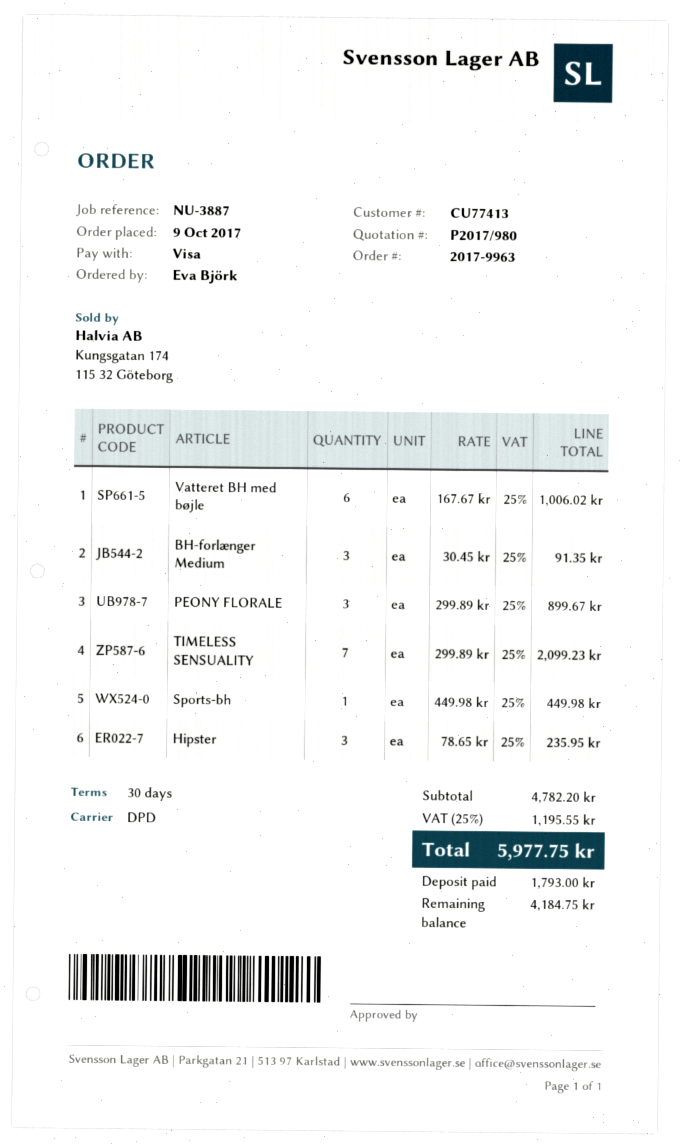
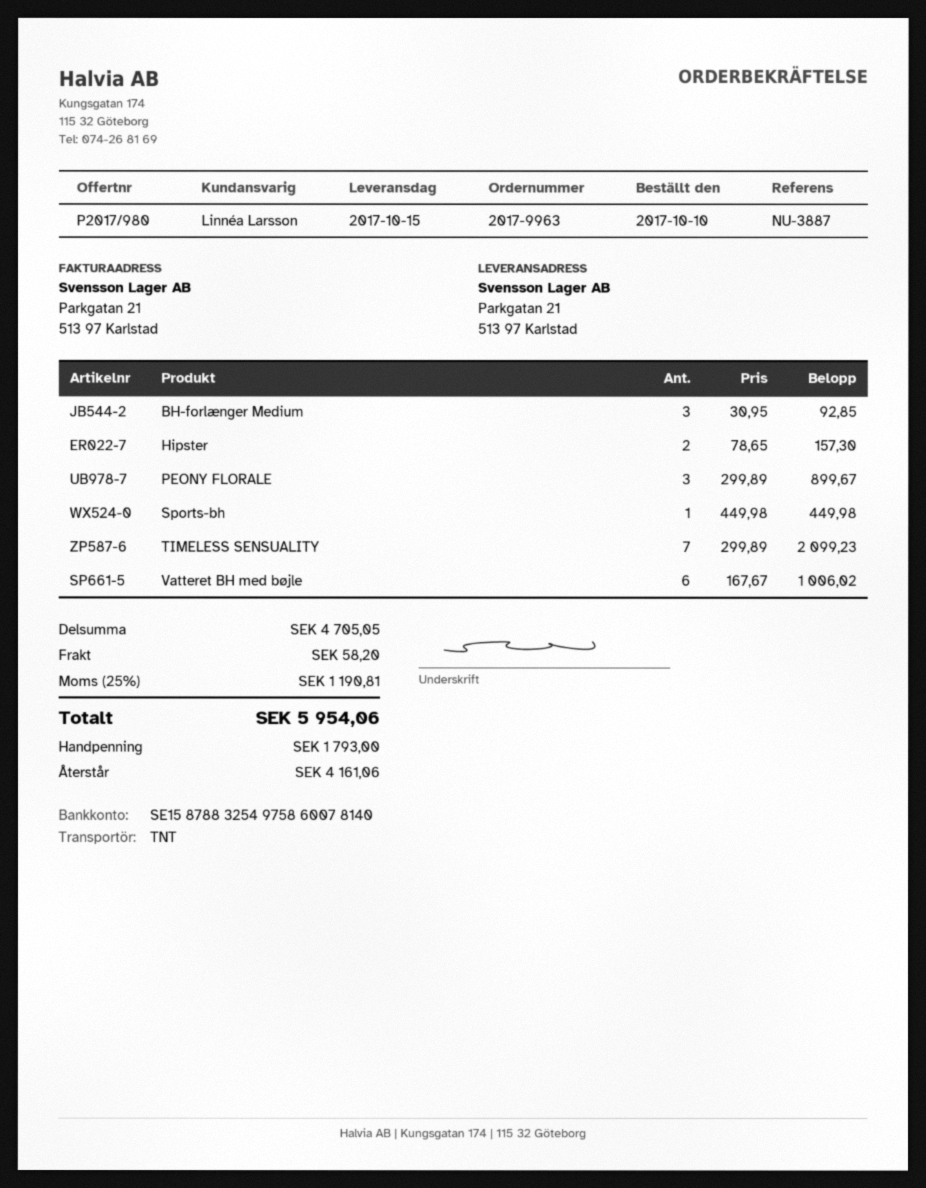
order date: 2017-10-09 -> 2017-10-10
shipping method: DPD -> TNT
BH-forlænger Medium: 3 x 30.45 = 91.35 -> 3 x 30.95 = 92.85
Hipster: 3 x 78.65 = 235.95 -> 2 x 78.65 = 157.30
subtotal: 4782.20 -> 4705.05
shipping: none -> 58.20
tax: 25% = 1195.55 -> 25% = 1190.81
total: 5977.75 -> 5954.06
balance: 4184.75 -> 4161.06

